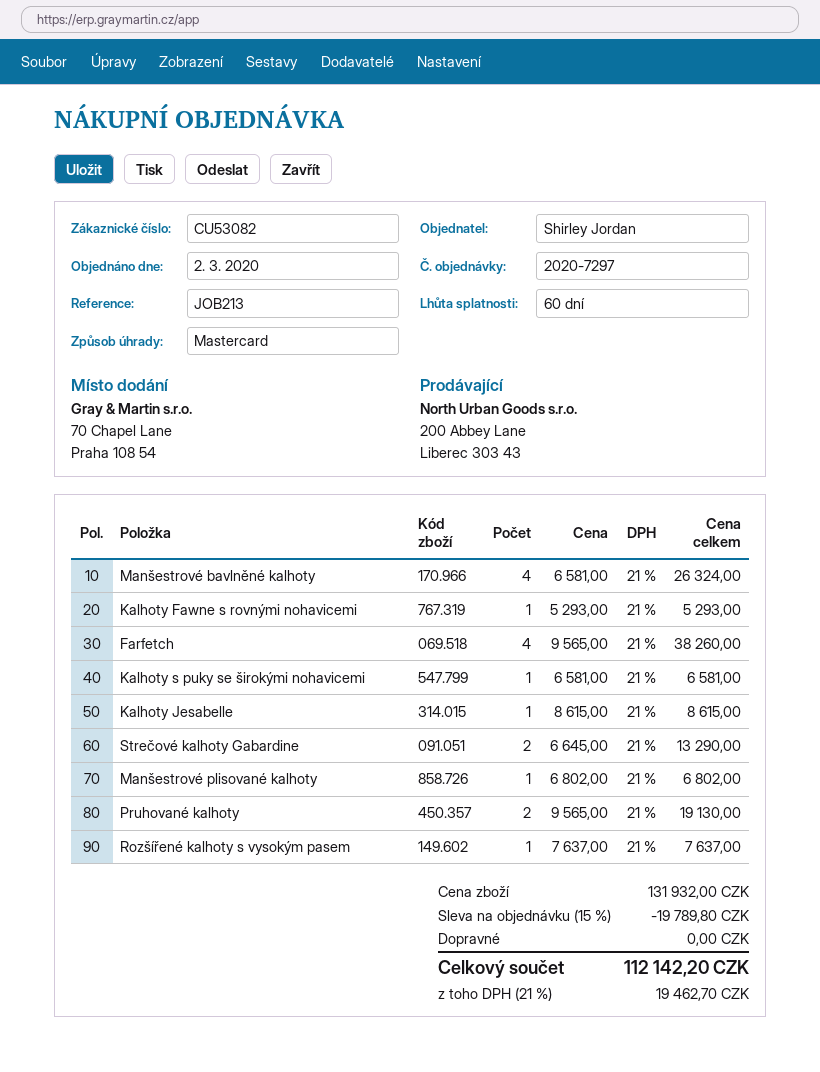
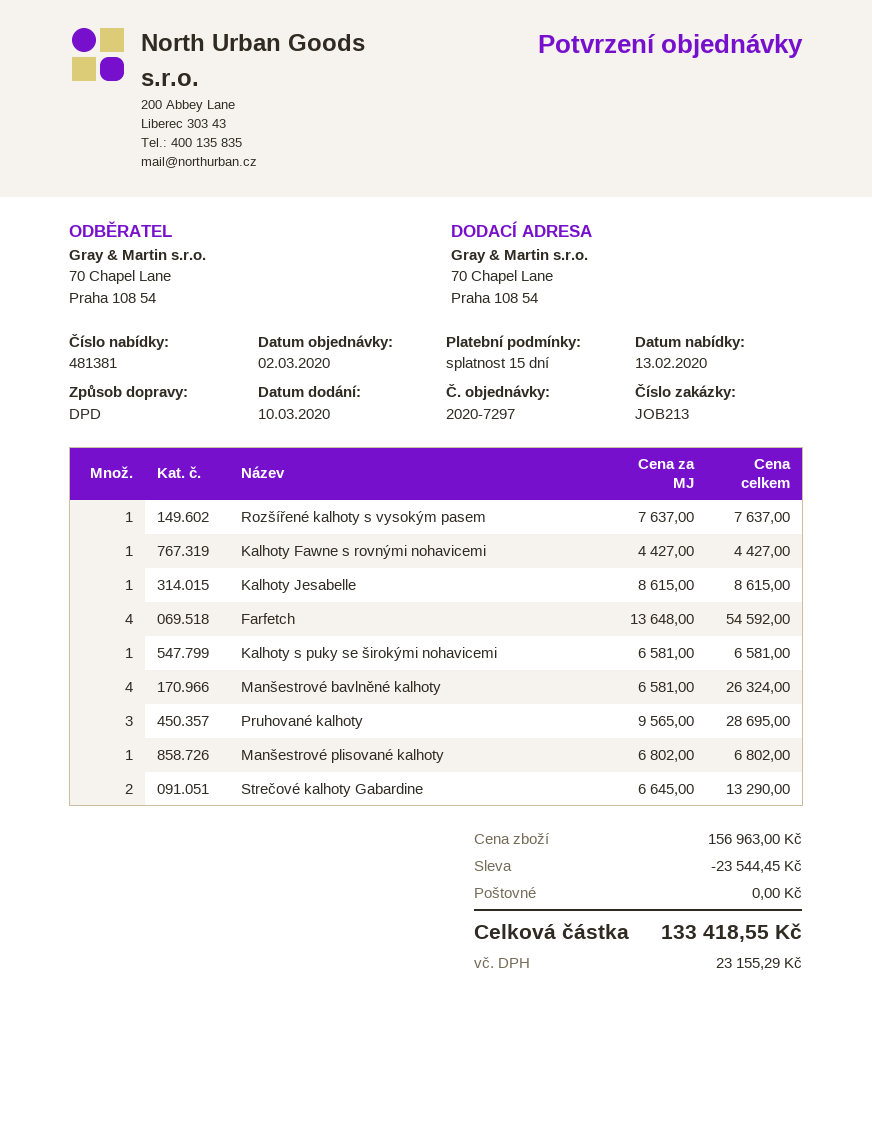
payment terms: 60 days -> 15 days
Kalhoty Fawne s rovnými nohavicemi: 1 x 5293.00 = 5293.00 -> 1 x 4427.00 = 4427.00
Farfetch: 4 x 9565.00 = 38260.00 -> 4 x 13648.00 = 54592.00
Pruhované kalhoty: 2 x 9565.00 = 19130.00 -> 3 x 9565.00 = 28695.00
subtotal: 131932.00 -> 156963.00
discount: 19789.80 -> 23544.45
tax: 19462.70 -> 23155.29
total: 112142.20 -> 133418.55

